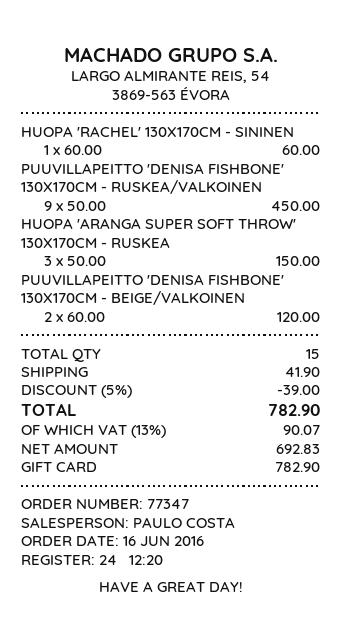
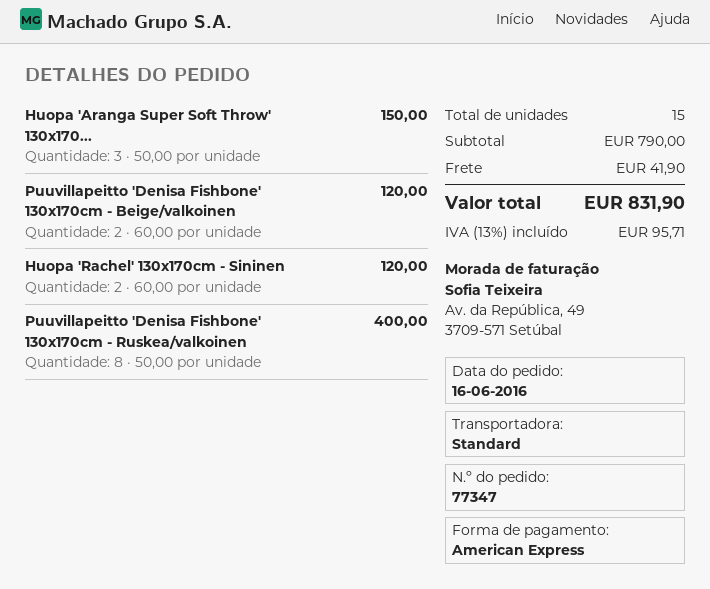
payment method: gift card -> American Express
HUOPA 'RACHEL' 130X170CM - SININEN: 1 x 60.00 = 60.00 -> 2 x 60.00 = 120.00
PUUVILLAPEITTO 'DENISA FISHBONE' 130X170CM - RUSKEA/VALKOINEN: 9 x 50.00 = 450.00 -> 8 x 50.00 = 400.00
discount: 5% = 39.00 -> none
tax: 13% = 90.07 -> 13% = 95.71
total: 782.90 -> 831.90

